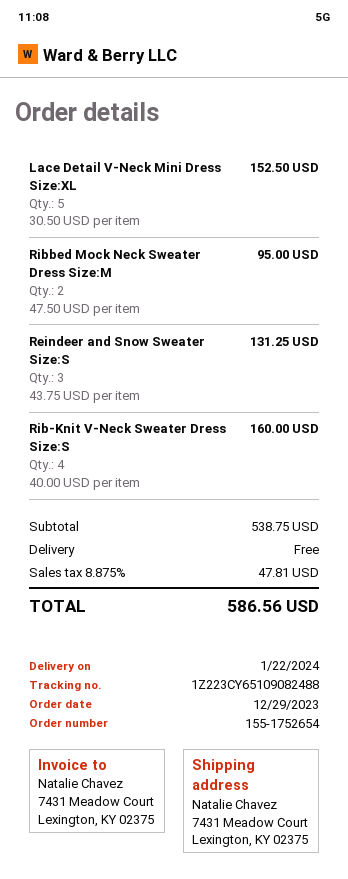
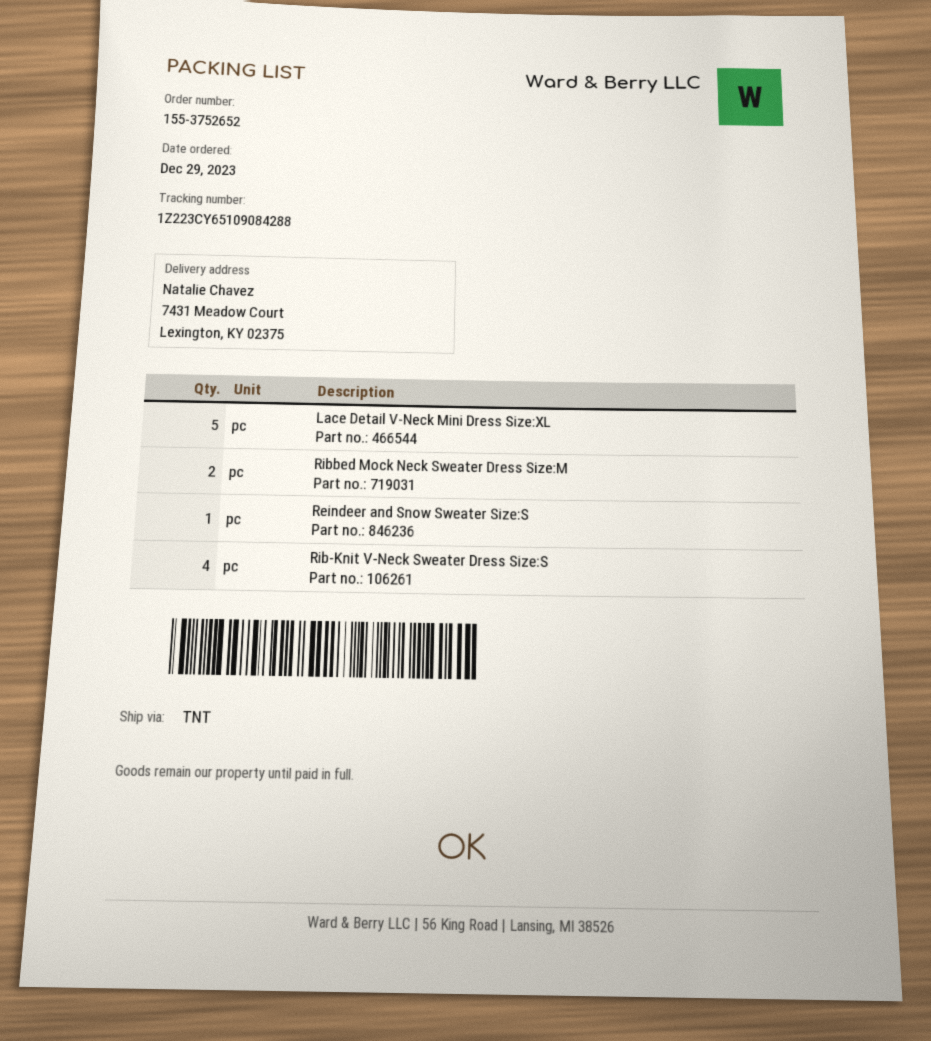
order number: 155-1752654 -> 155-3752652
tracking number: 1Z223CY65109082488 -> 1Z223CY65109084288
Reindeer and Snow Sweater Size:S: 3 -> 1

